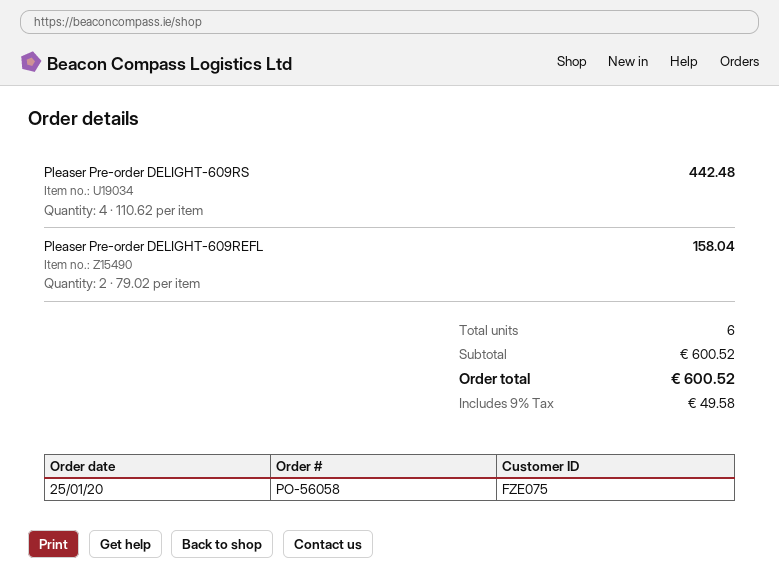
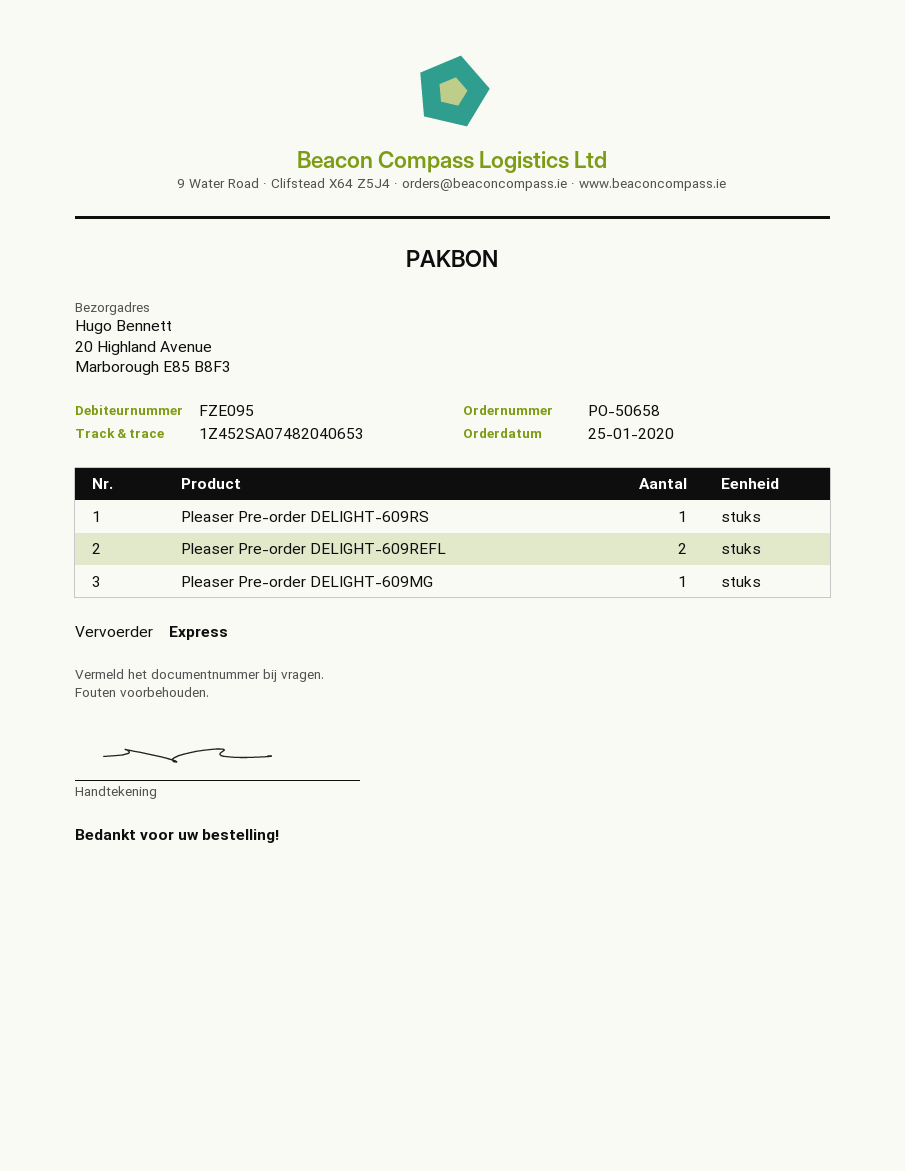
order number: PO-56058 -> PO-50658
customer number: FZE075 -> FZE095
Pleaser Pre-order DELIGHT-609RS: 4 -> 1
Pleaser Pre-order DELIGHT-609MG: none -> 1

